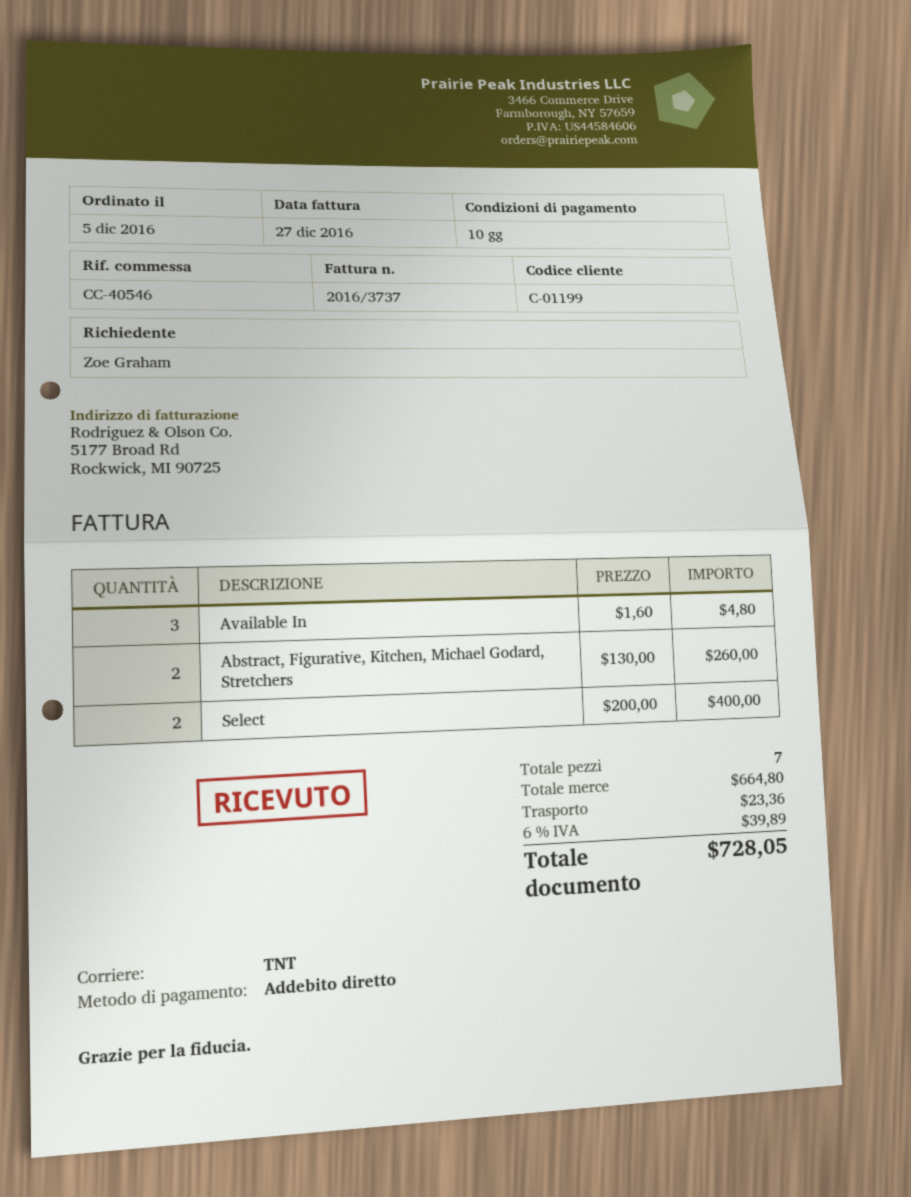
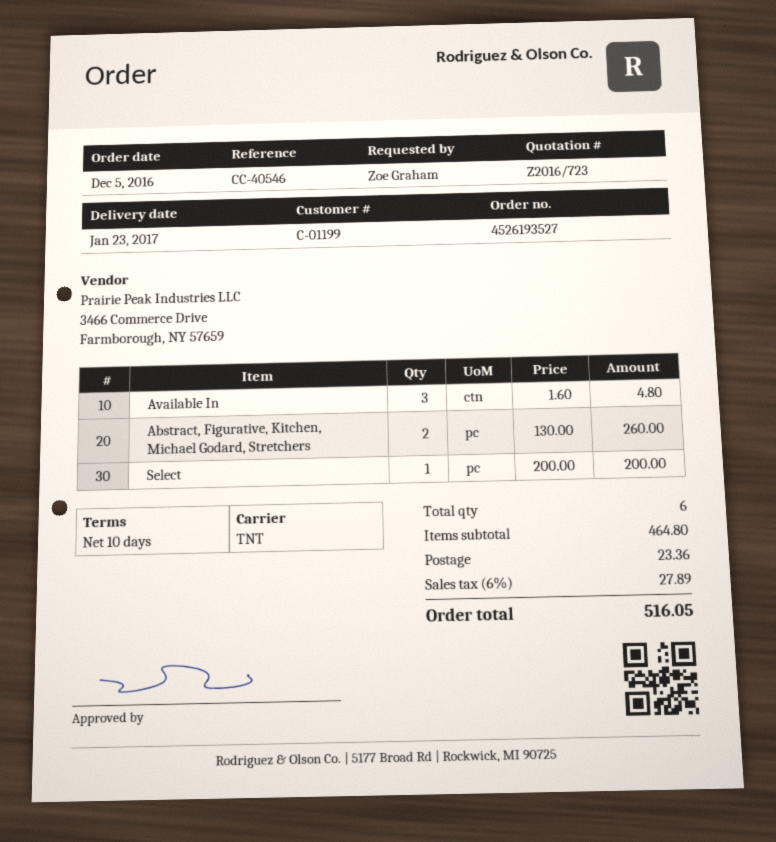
Select: 2 x 200.00 = 400.00 -> 1 x 200.00 = 200.00
total quantity: 7 -> 6
subtotal: 664.80 -> 464.80
tax: 6% = 39.89 -> 6% = 27.89
total: 728.05 -> 516.05

